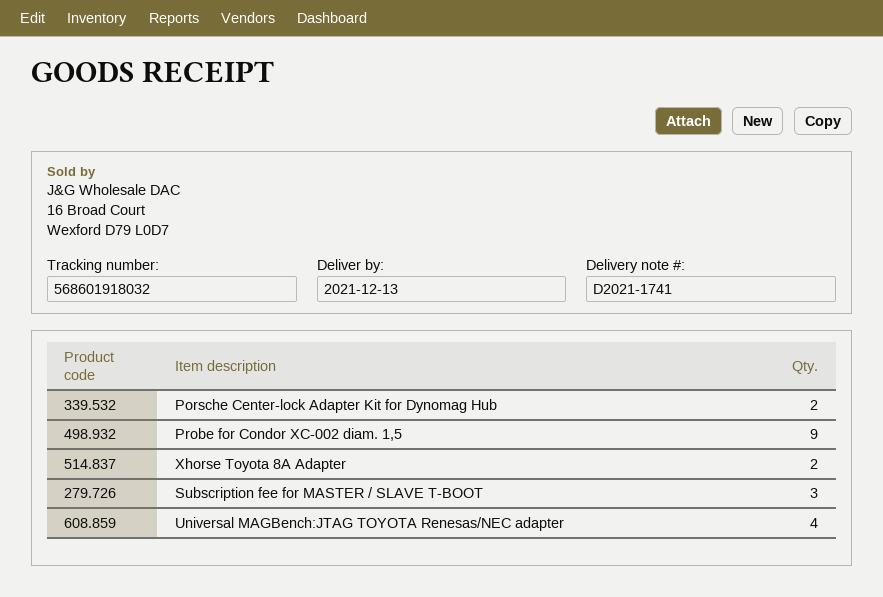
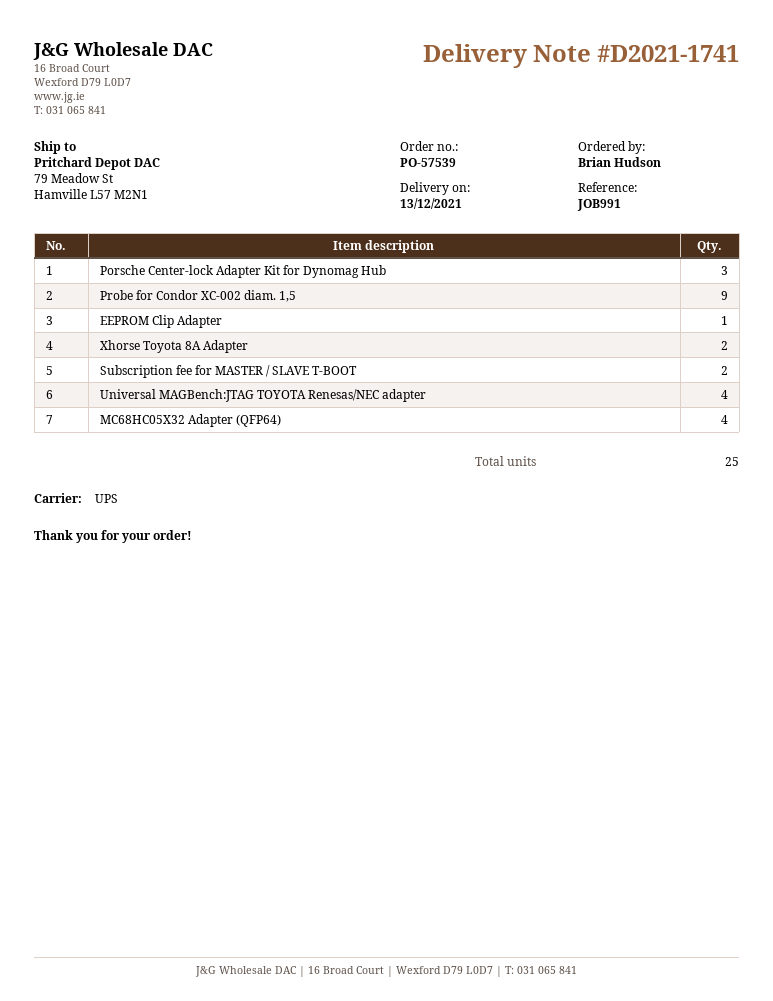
Porsche Center-lock Adapter Kit for Dynomag Hub: 2 -> 3
Subscription fee for MASTER / SLAVE T-BOOT: 3 -> 2
EEPROM Clip Adapter: none -> 1
MC68HC05X32 Adapter (QFP64): none -> 4

